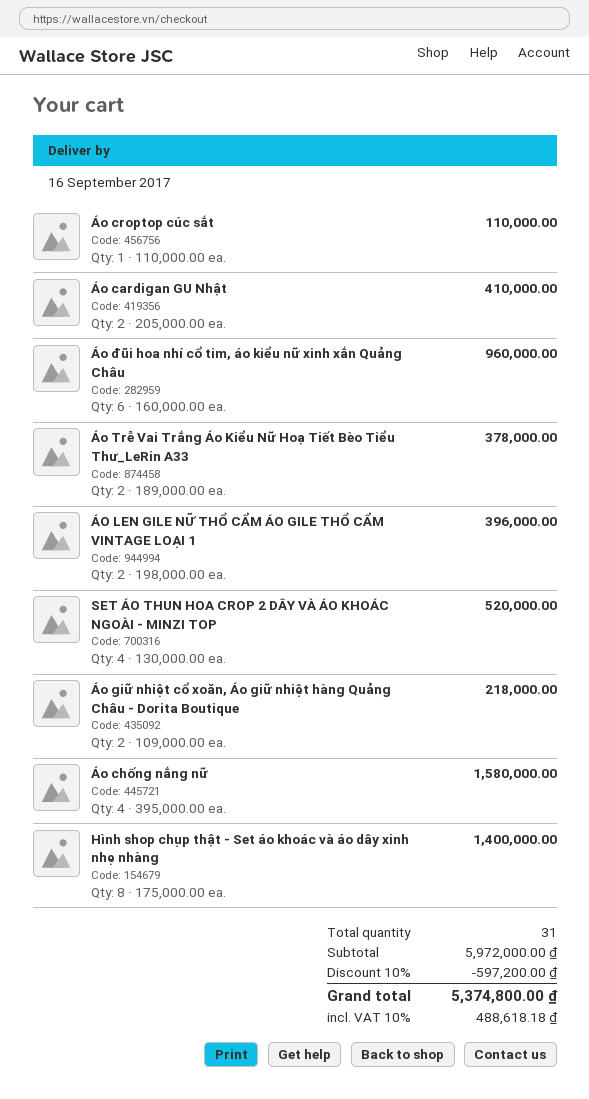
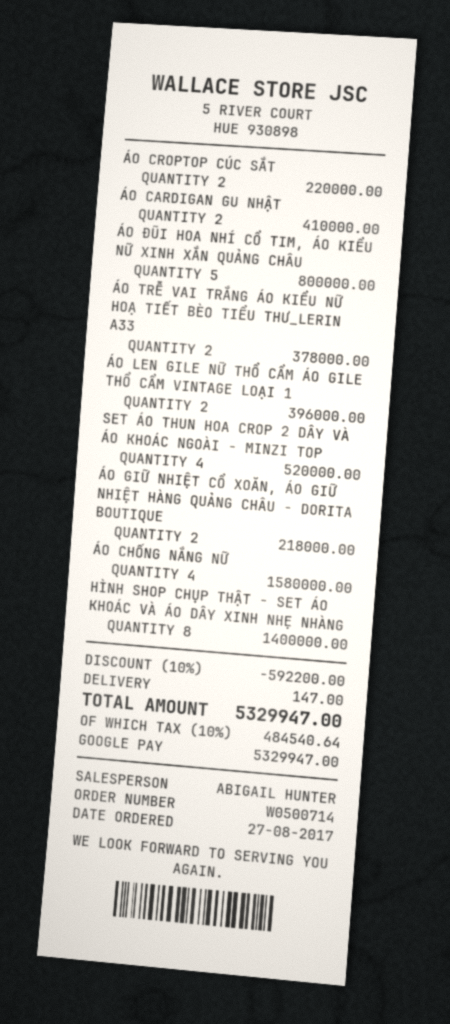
Áo croptop cúc sắt: 1 for 110000.00 -> 2 for 220000.00
Áo đũi hoa nhí cổ tim, áo kiểu nữ xinh xắn Quảng Châu: 6 for 960000.00 -> 5 for 800000.00
discount: 10% = 597200.00 -> 10% = 592200.00
shipping: none -> 147.00
tax: 10% = 488618.18 -> 10% = 484540.64
total: 5374800.00 -> 5329947.00

